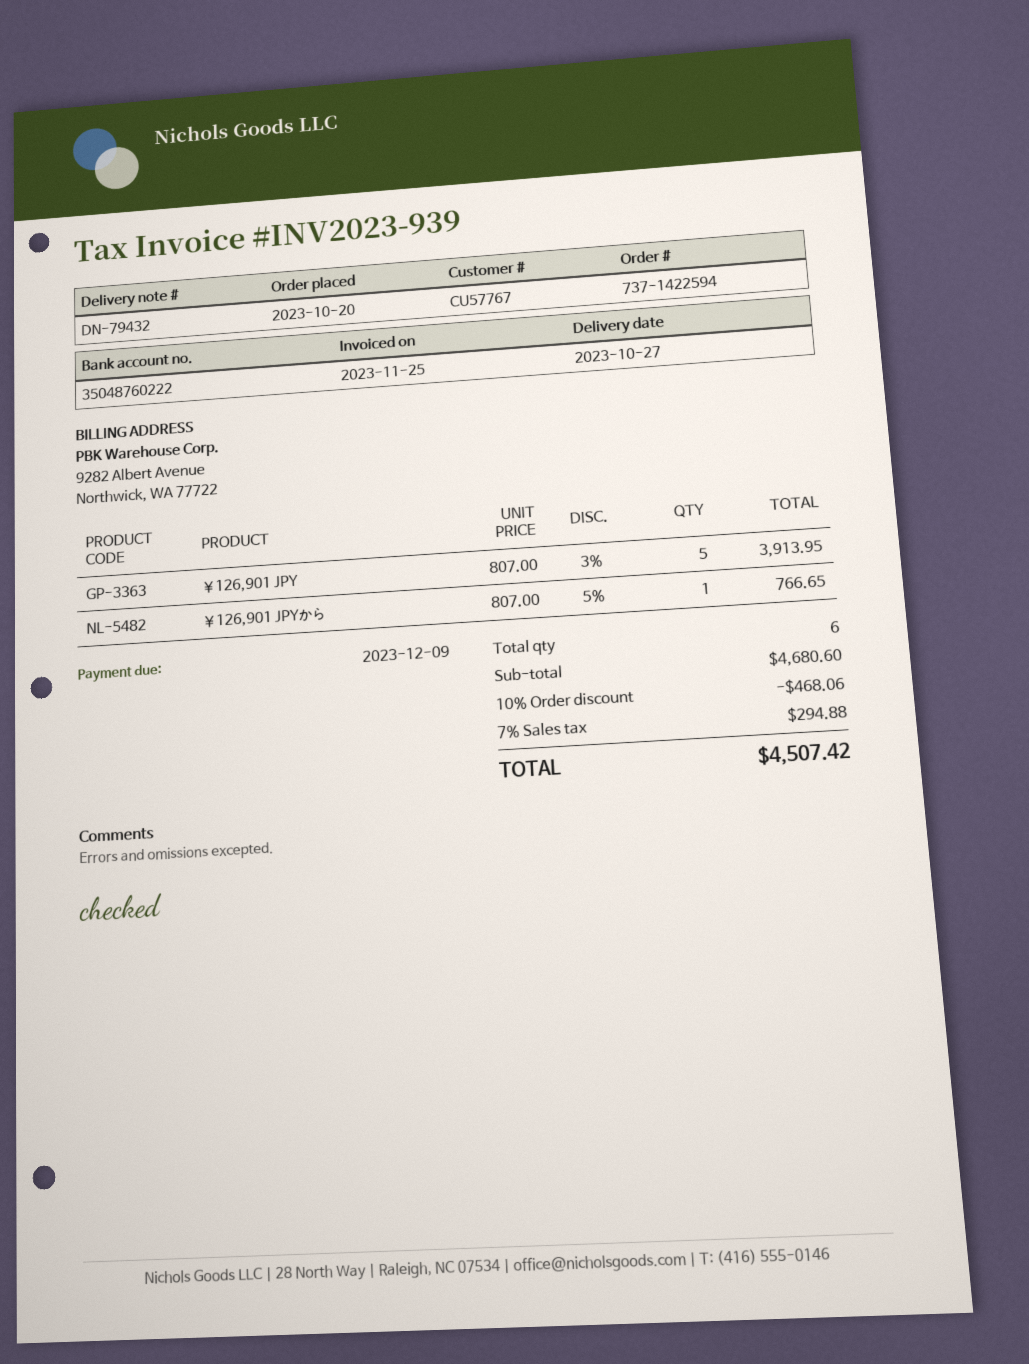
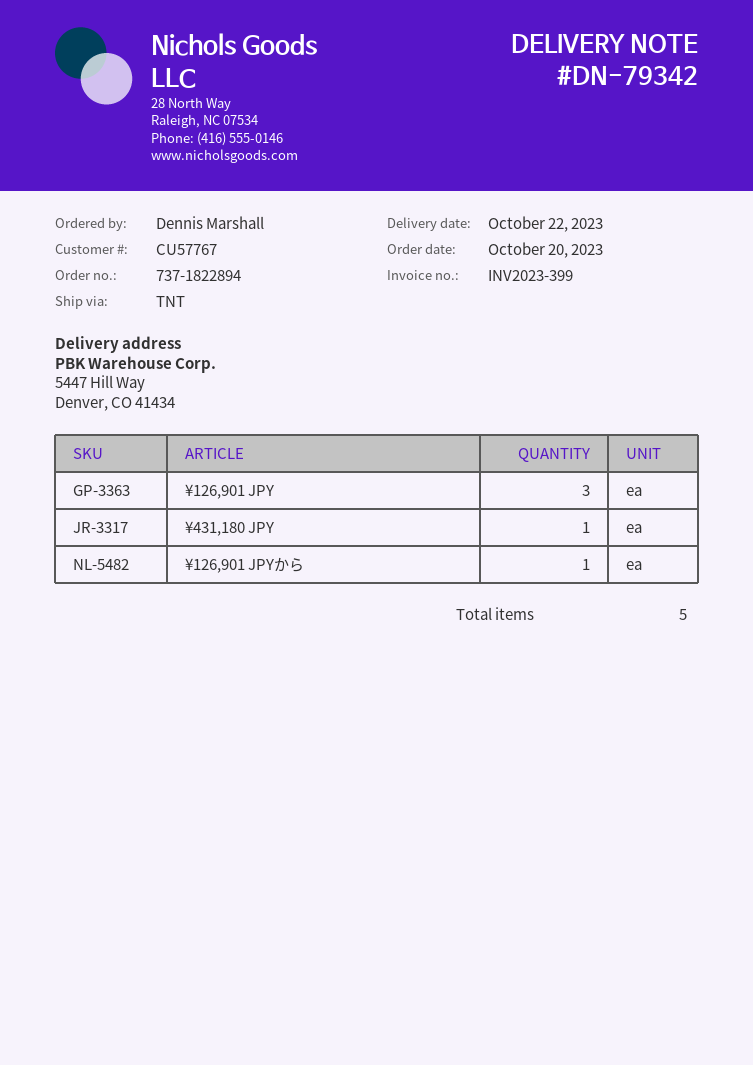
order number: 737-1422594 -> 737-1822894
delivery note number: DN-79432 -> DN-79342
delivery date: 2023-10-27 -> 2023-10-22
invoice number: INV2023-939 -> INV2023-399
¥126,901 JPY: 5 -> 3
¥431,180 JPY: none -> 1
total quantity: 6 -> 5

